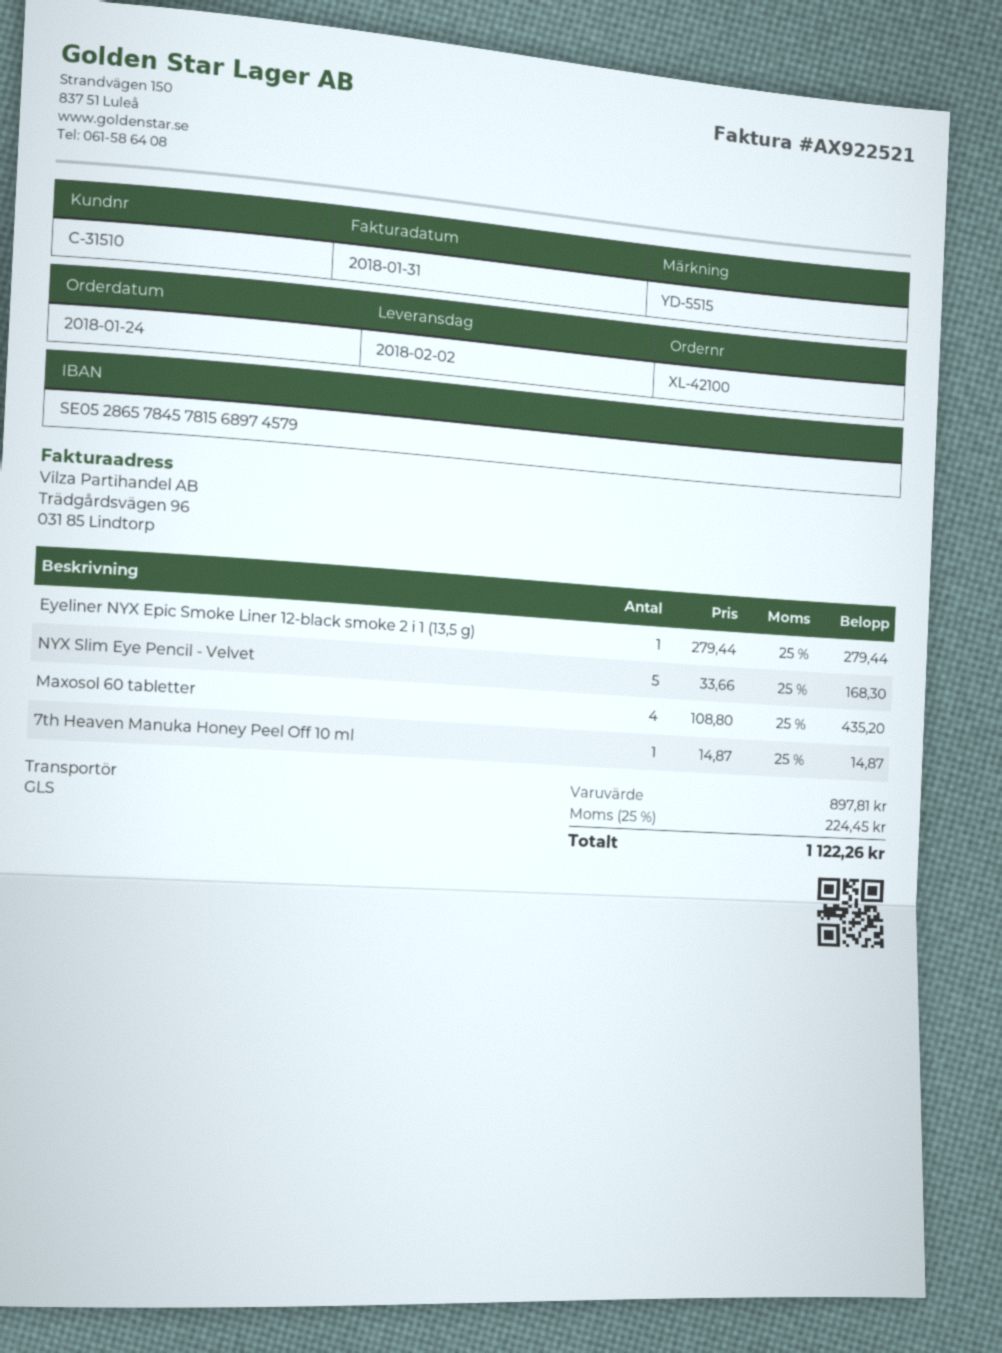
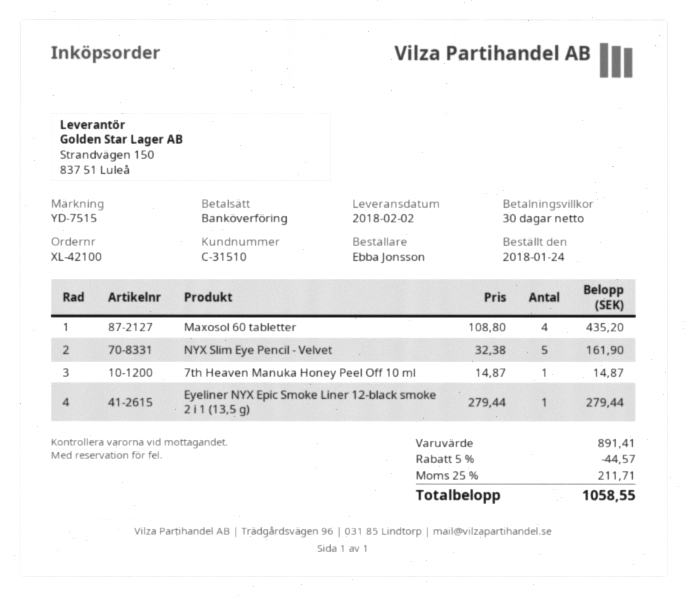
reference: YD-5515 -> YD-7515
NYX Slim Eye Pencil - Velvet: 5 x 33.66 = 168.30 -> 5 x 32.38 = 161.90
subtotal: 897.81 -> 891.41
discount: none -> 5% = 44.57
tax: 25% = 224.45 -> 25% = 211.71
total: 1122.26 -> 1058.55

